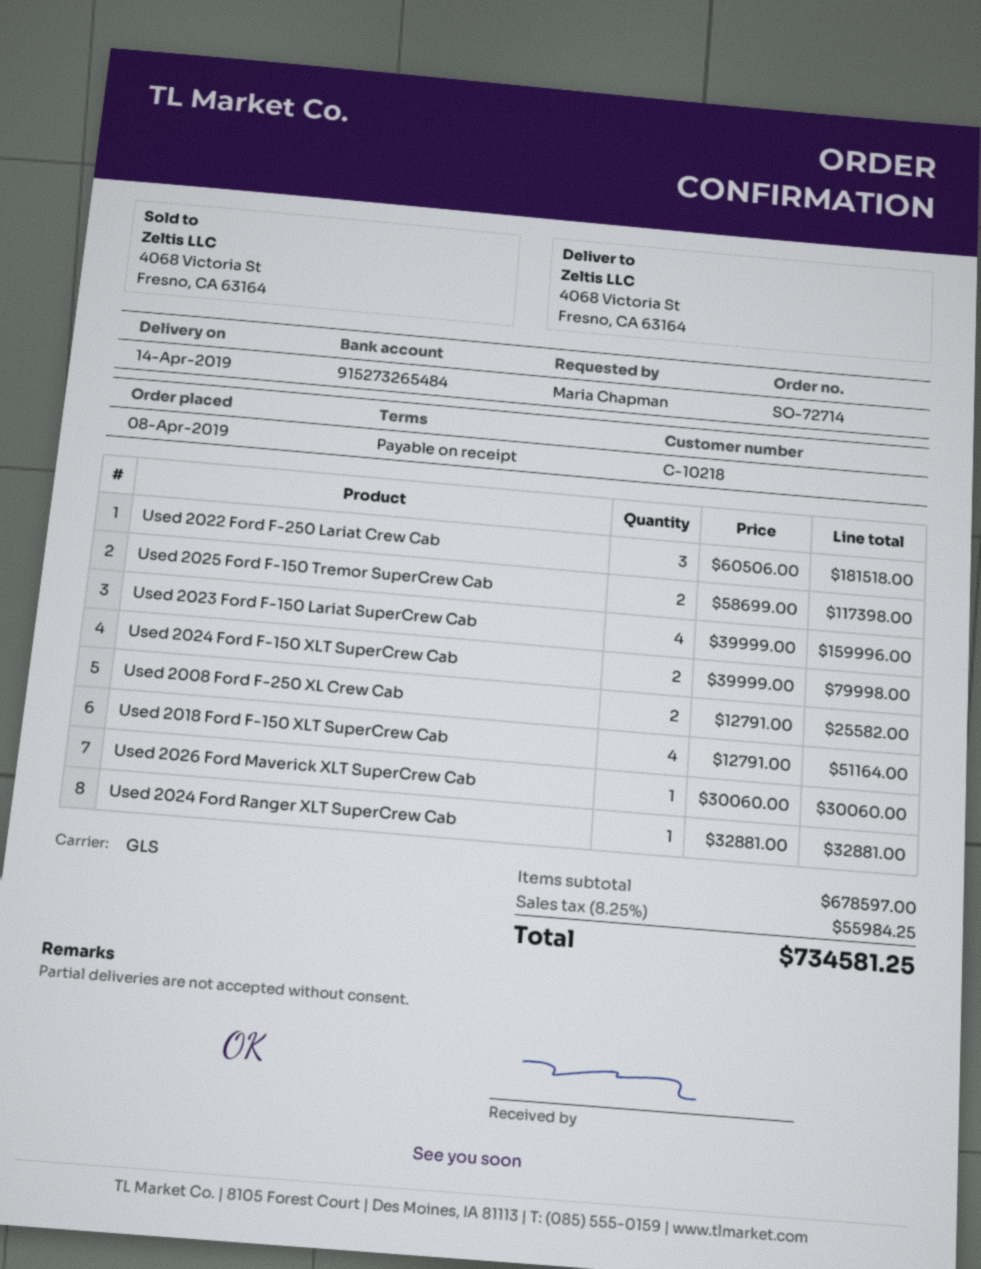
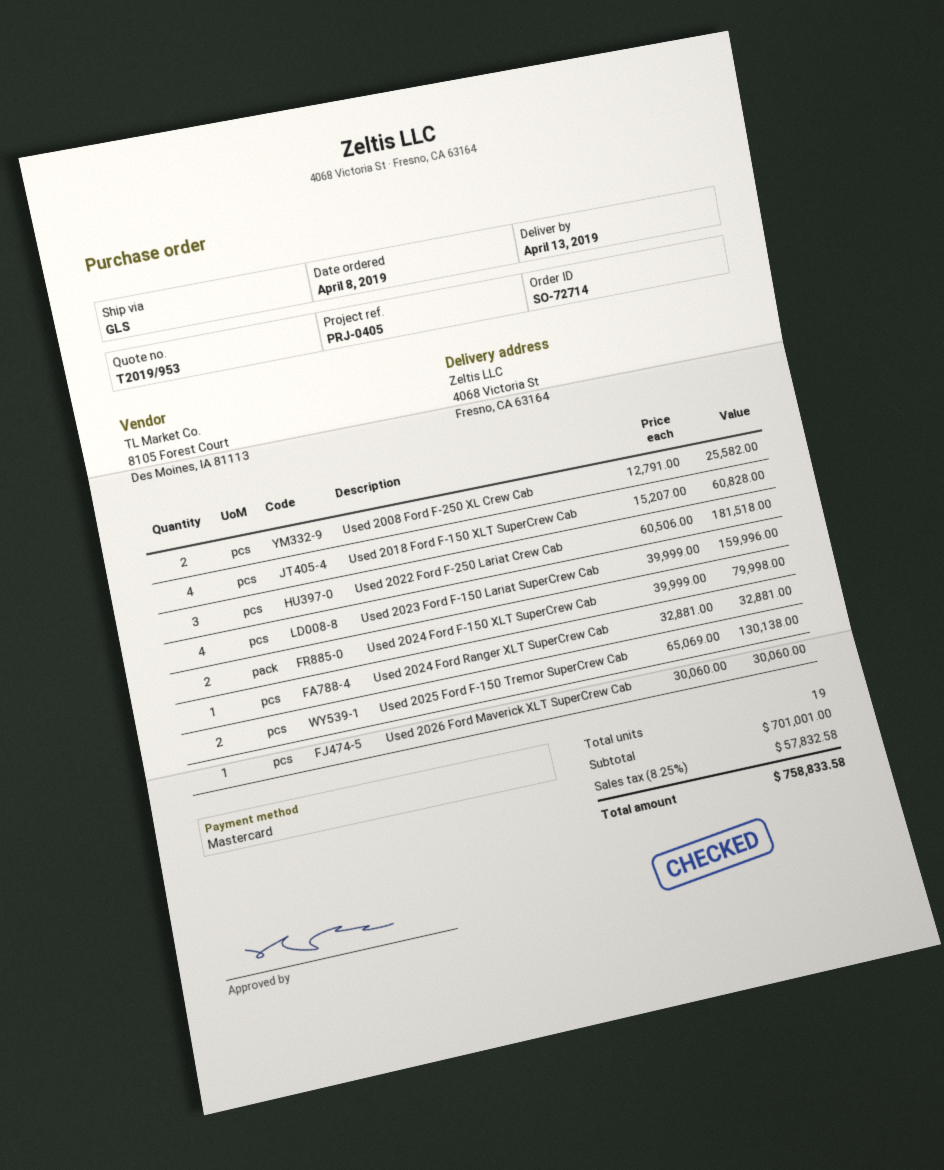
delivery date: 2019-04-14 -> 2019-04-13
Used 2025 Ford F-150 Tremor SuperCrew Cab: 2 x 58699.00 = 117398.00 -> 2 x 65069.00 = 130138.00
Used 2018 Ford F-150 XLT SuperCrew Cab: 4 x 12791.00 = 51164.00 -> 4 x 15207.00 = 60828.00
subtotal: 678597.00 -> 701001.00
tax: 8.25% = 55984.25 -> 8.25% = 57832.58
total: 734581.25 -> 758833.58

